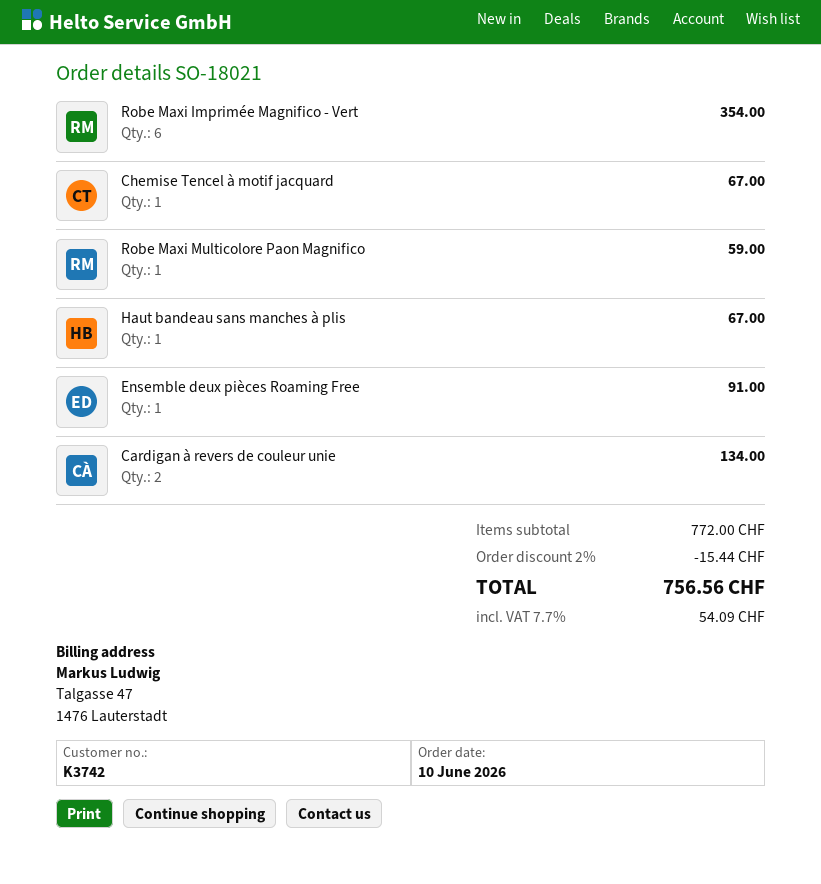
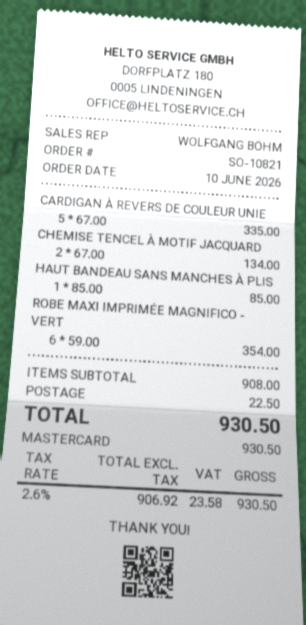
order number: SO-18021 -> SO-10821
Chemise Tencel à motif jacquard: 1 for 67.00 -> 2 for 134.00
Robe Maxi Multicolore Paon Magnifico: 1 for 59.00 -> none
Haut bandeau sans manches à plis: 1 for 67.00 -> 1 for 85.00
Ensemble deux pièces Roaming Free: 1 for 91.00 -> none
Cardigan à revers de couleur unie: 2 for 134.00 -> 5 for 335.00
subtotal: 772.00 -> 908.00
discount: 2% = 15.44 -> none
shipping: none -> 22.50
tax: 7.7% = 54.09 -> 2.6% = 23.58
total: 756.56 -> 930.50

